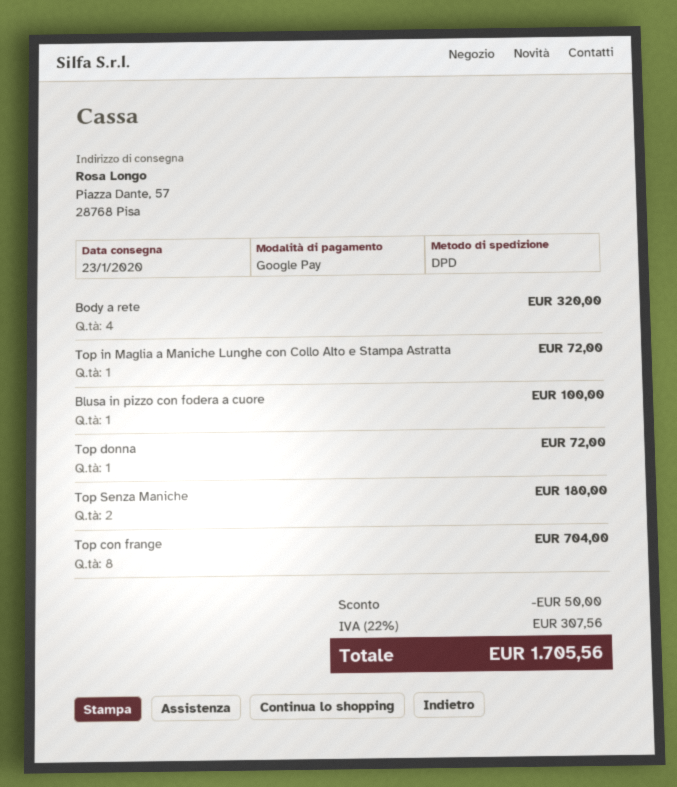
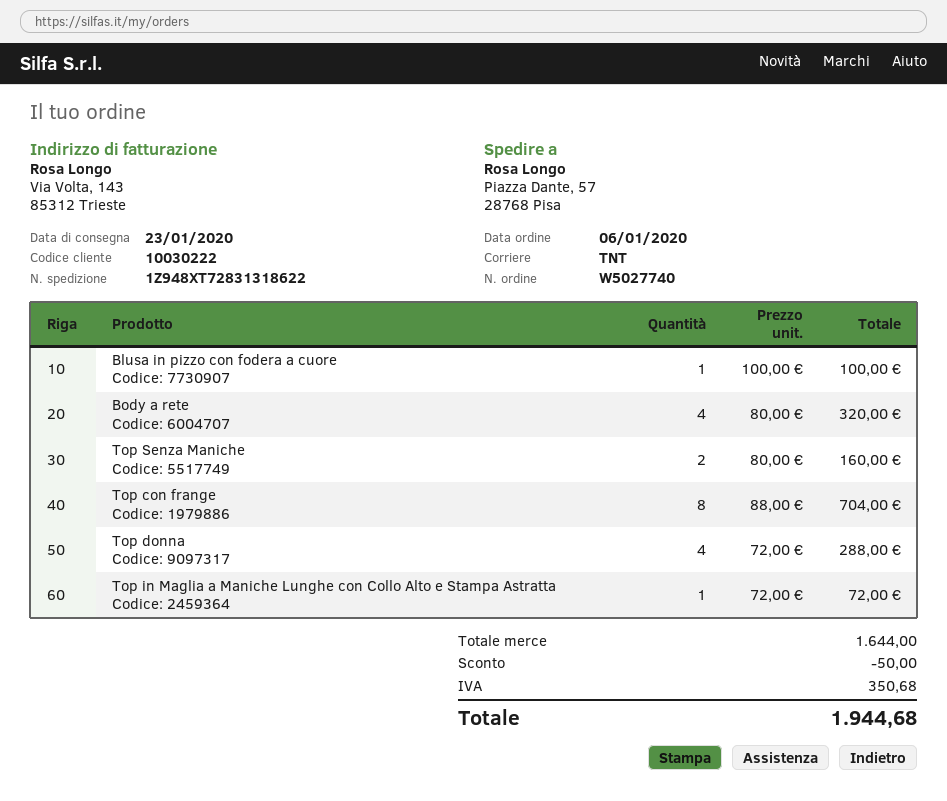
shipping method: DPD -> TNT
Top donna: 1 for 72.00 -> 4 for 288.00
Top Senza Maniche: 2 for 180.00 -> 2 for 160.00
tax: 307.56 -> 350.68
total: 1705.56 -> 1944.68

